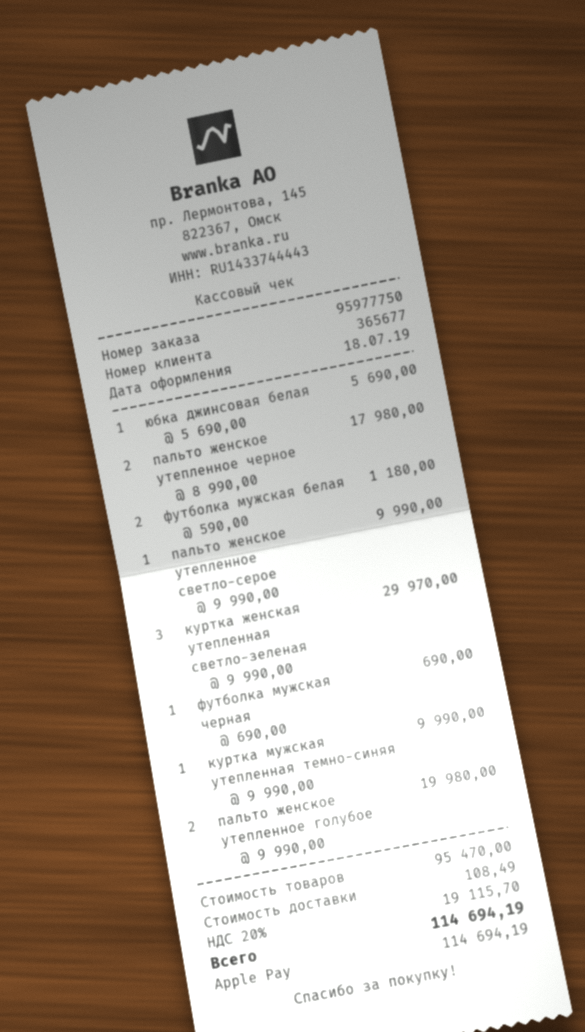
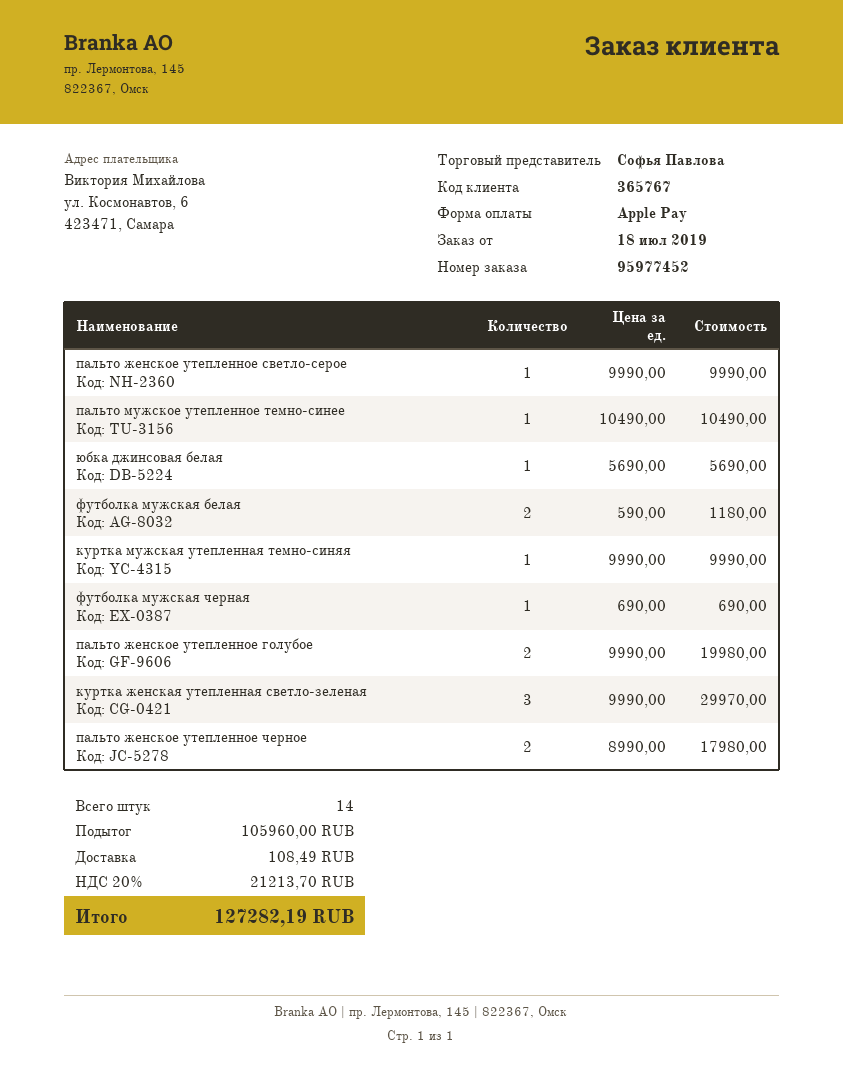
order number: 95977750 -> 95977452
customer number: 365677 -> 365767
пальто мужское утепленное темно-синее: none -> 1 x 10490.00 = 10490.00
subtotal: 95470.00 -> 105960.00
tax: 20% = 19115.70 -> 20% = 21213.70
total: 114694.19 -> 127282.19

